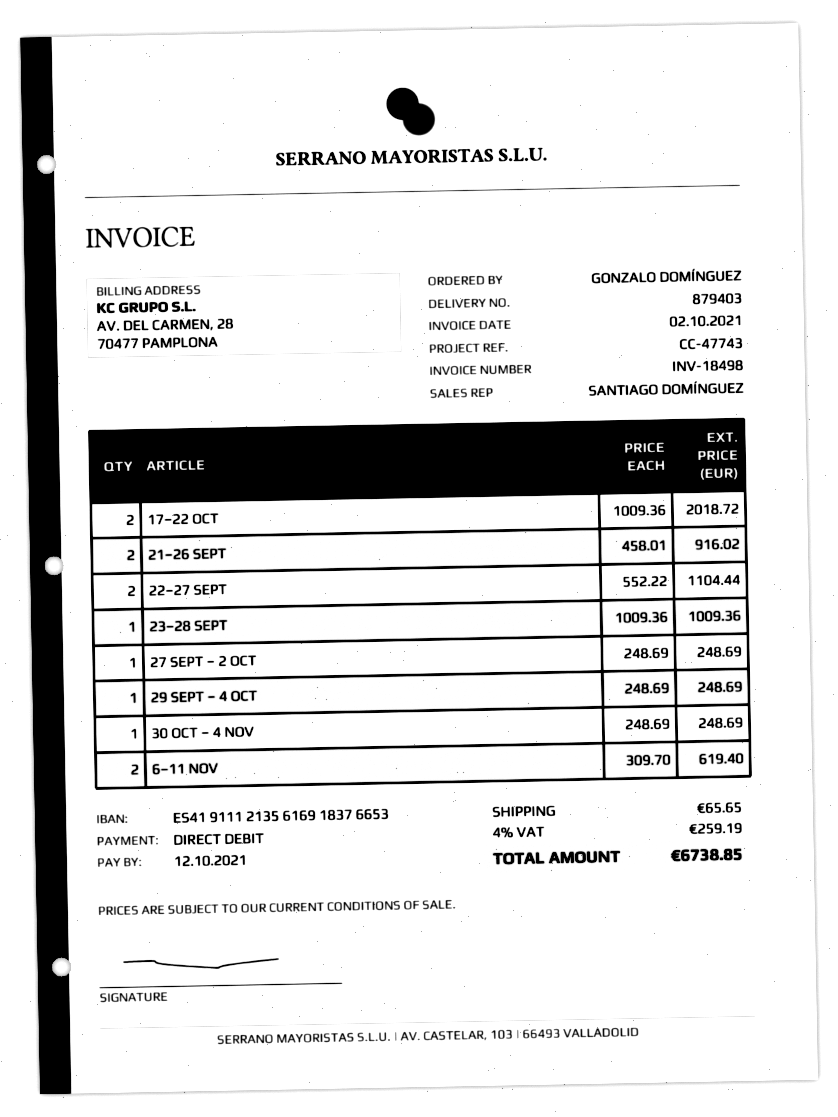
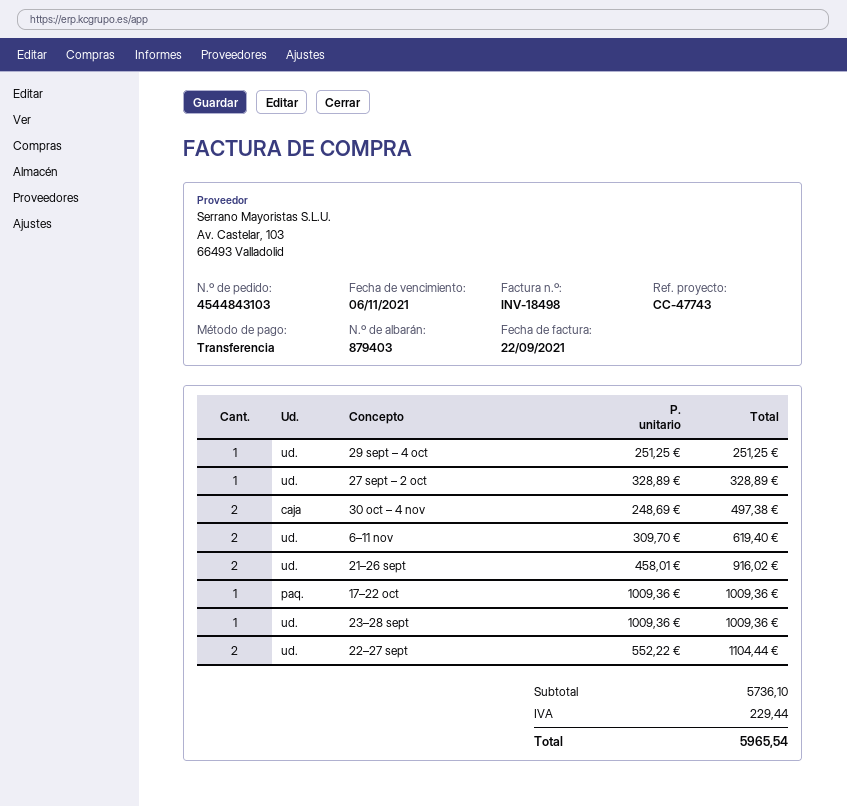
invoice date: 2021-10-02 -> 2021-09-22
due date: 2021-10-12 -> 2021-11-06
payment method: direct debit -> bank transfer
17–22 OCT: 2 x 1009.36 = 2018.72 -> 1 x 1009.36 = 1009.36
27 SEPT – 2 OCT: 1 x 248.69 = 248.69 -> 1 x 328.89 = 328.89
29 SEPT – 4 OCT: 1 x 248.69 = 248.69 -> 1 x 251.25 = 251.25
30 OCT – 4 NOV: 1 x 248.69 = 248.69 -> 2 x 248.69 = 497.38
shipping: 65.65 -> none
tax: 259.19 -> 229.44
total: 6738.85 -> 5965.54

